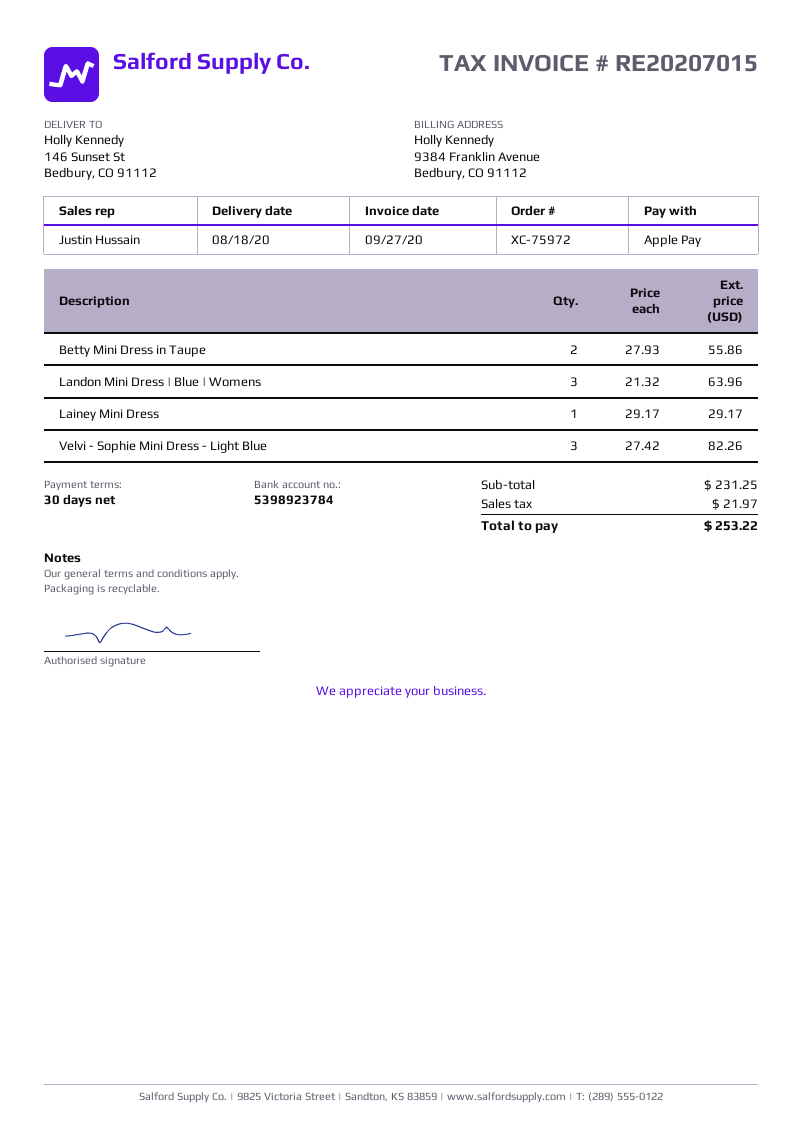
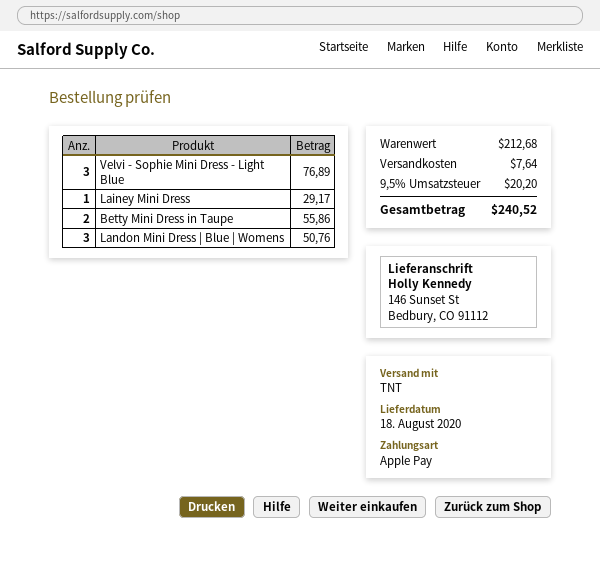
Landon Mini Dress | Blue | Womens: 3 for 63.96 -> 3 for 50.76
Velvi - Sophie Mini Dress - Light Blue: 3 for 82.26 -> 3 for 76.89
subtotal: 231.25 -> 212.68
shipping: none -> 7.64
tax: 21.97 -> 20.20
total: 253.22 -> 240.52

